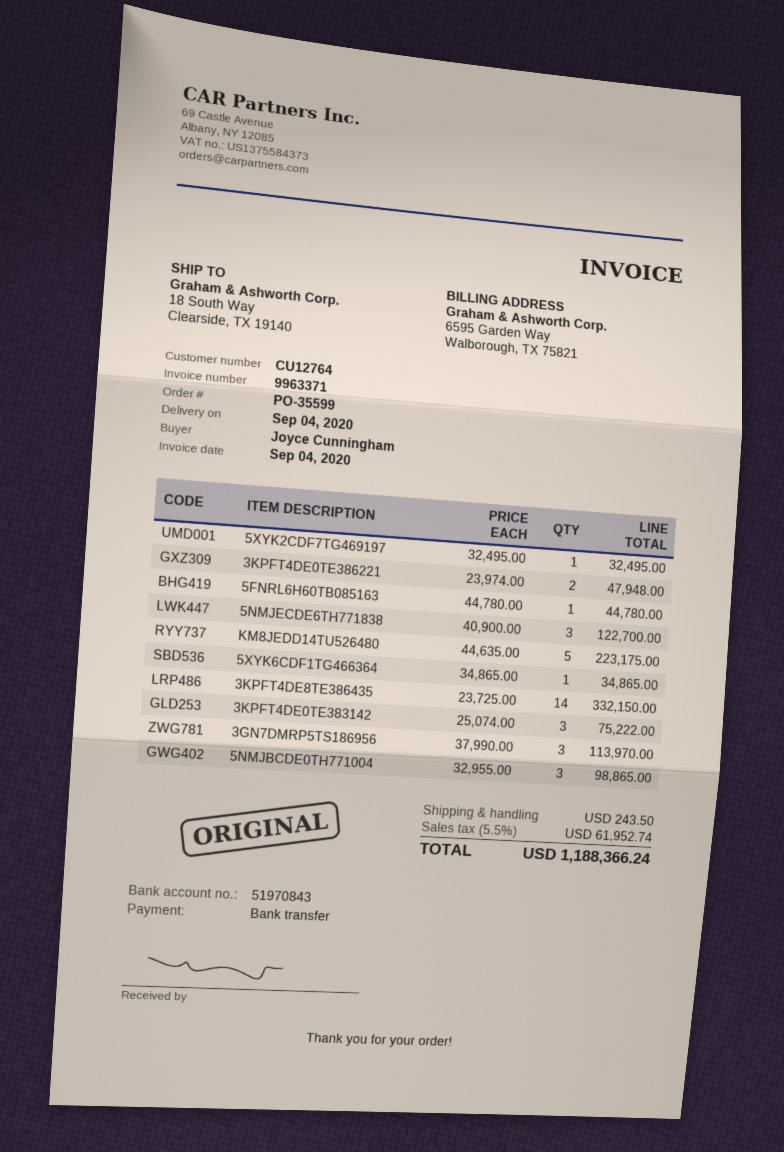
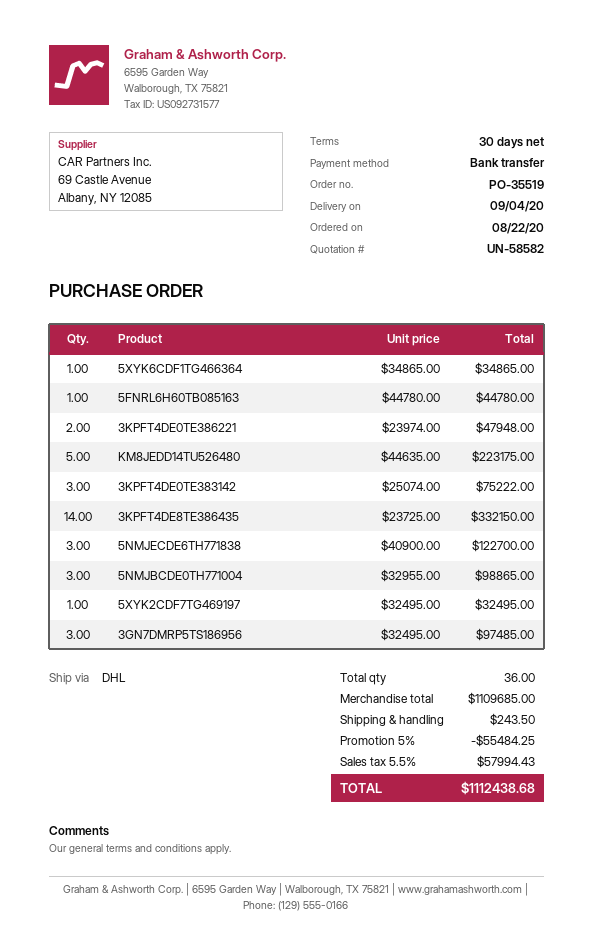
order number: PO-35599 -> PO-35519
3GN7DMRP5TS186956: 3 x 37990.00 = 113970.00 -> 3 x 32495.00 = 97485.00
discount: none -> 5% = 55484.25
tax: 5.5% = 61952.74 -> 5.5% = 57994.43
total: 1188366.24 -> 1112438.68

